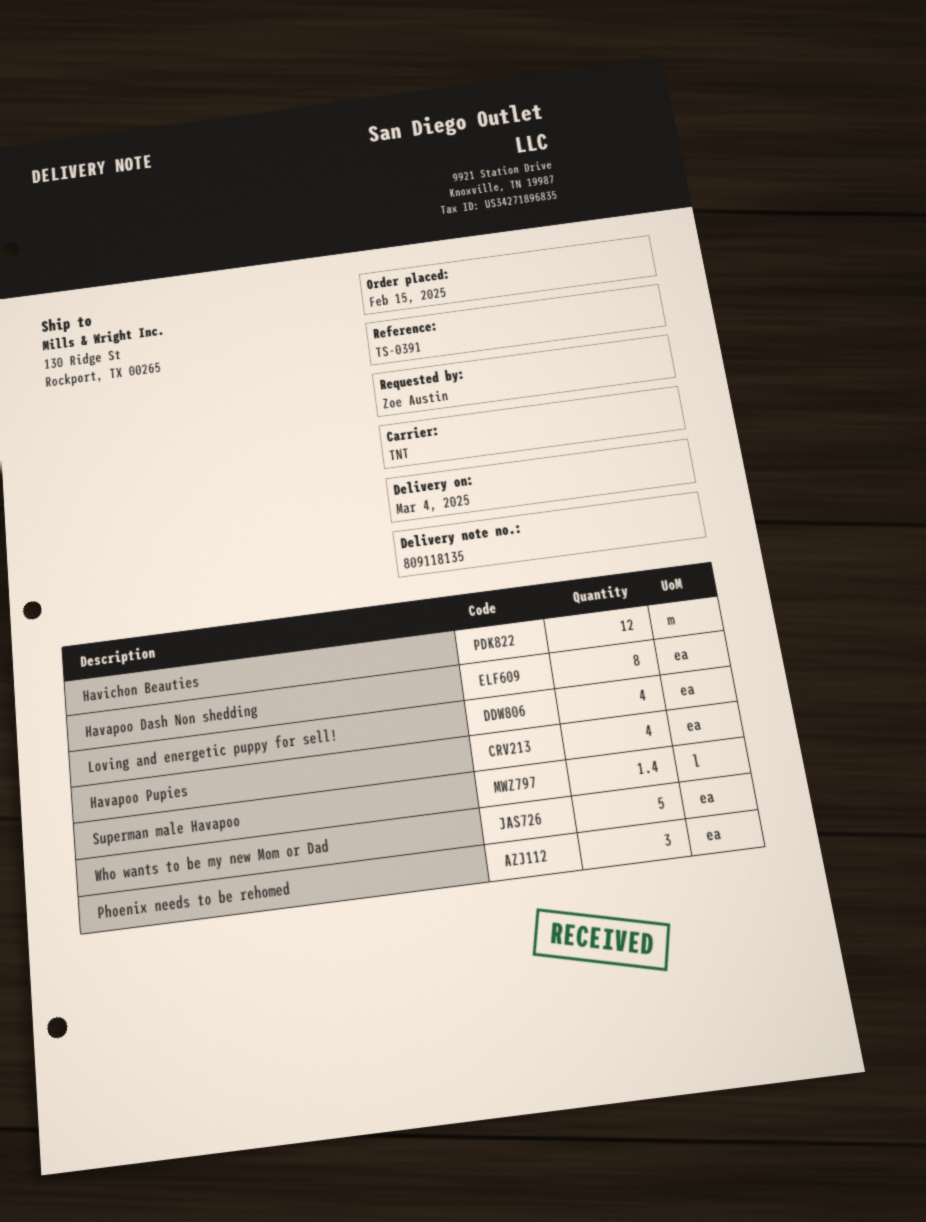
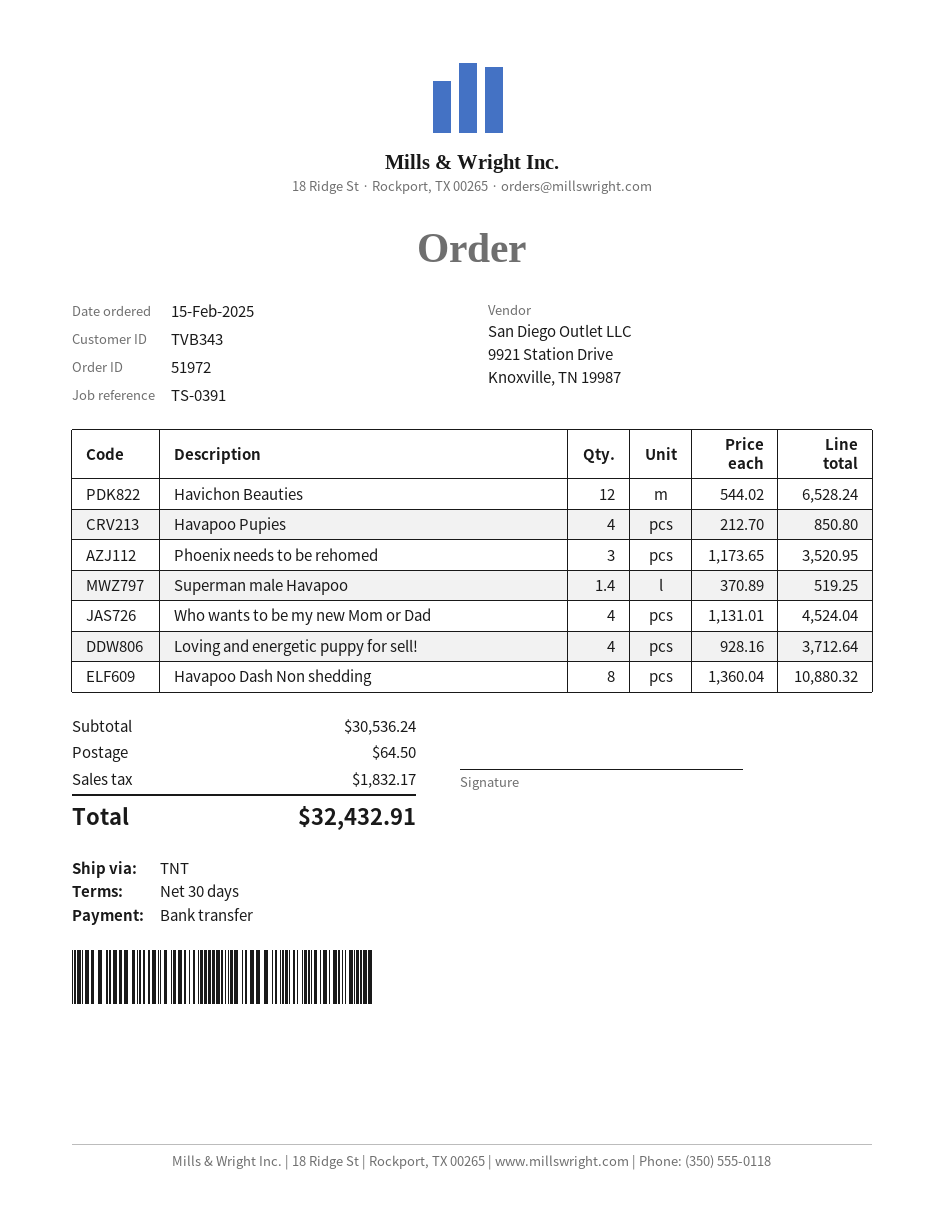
Who wants to be my new Mom or Dad: 5 -> 4

